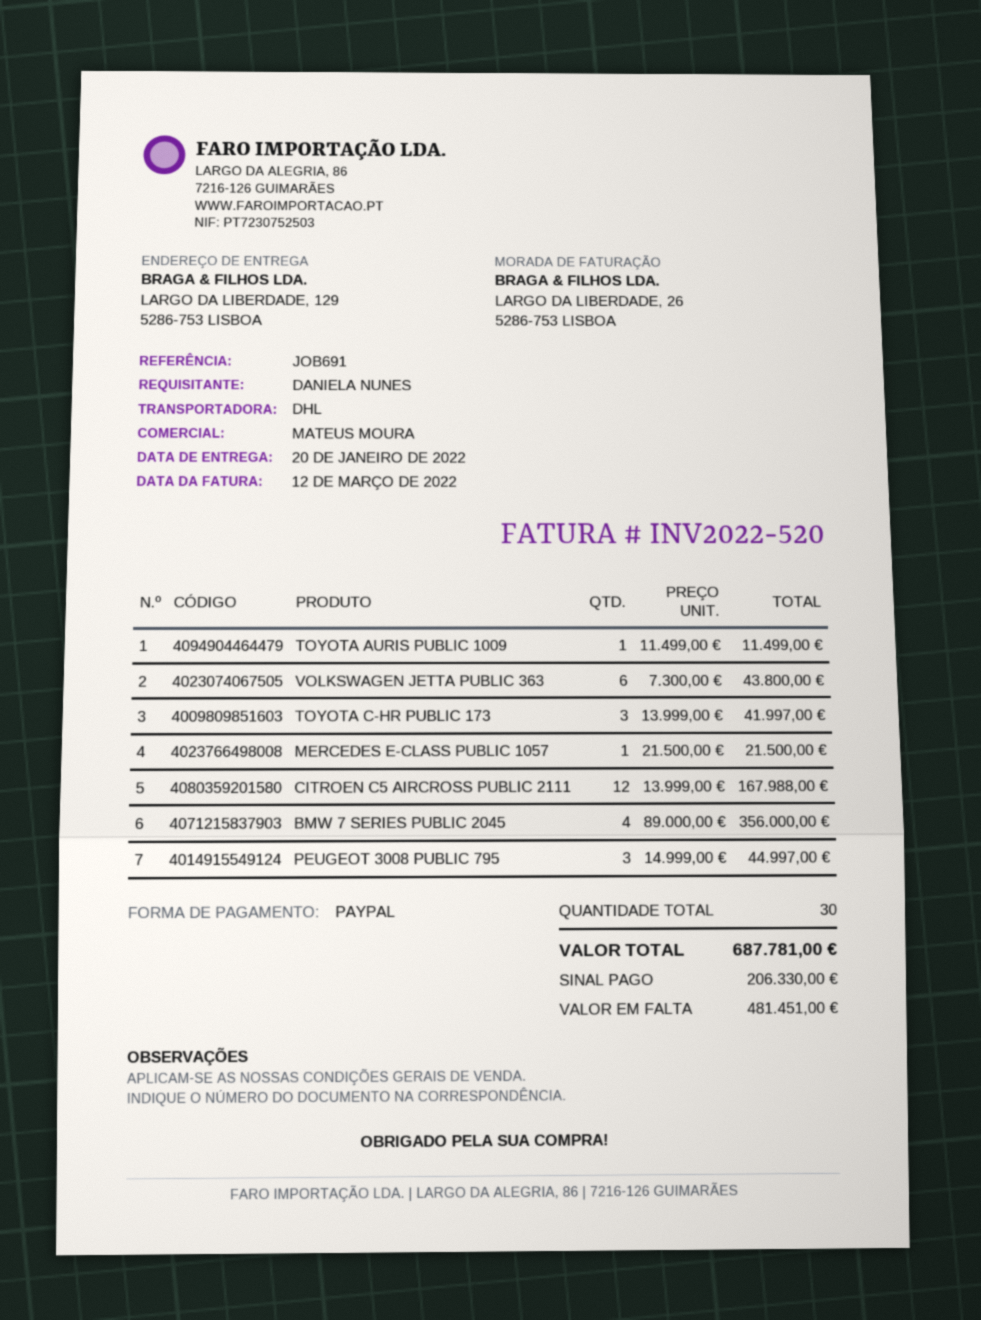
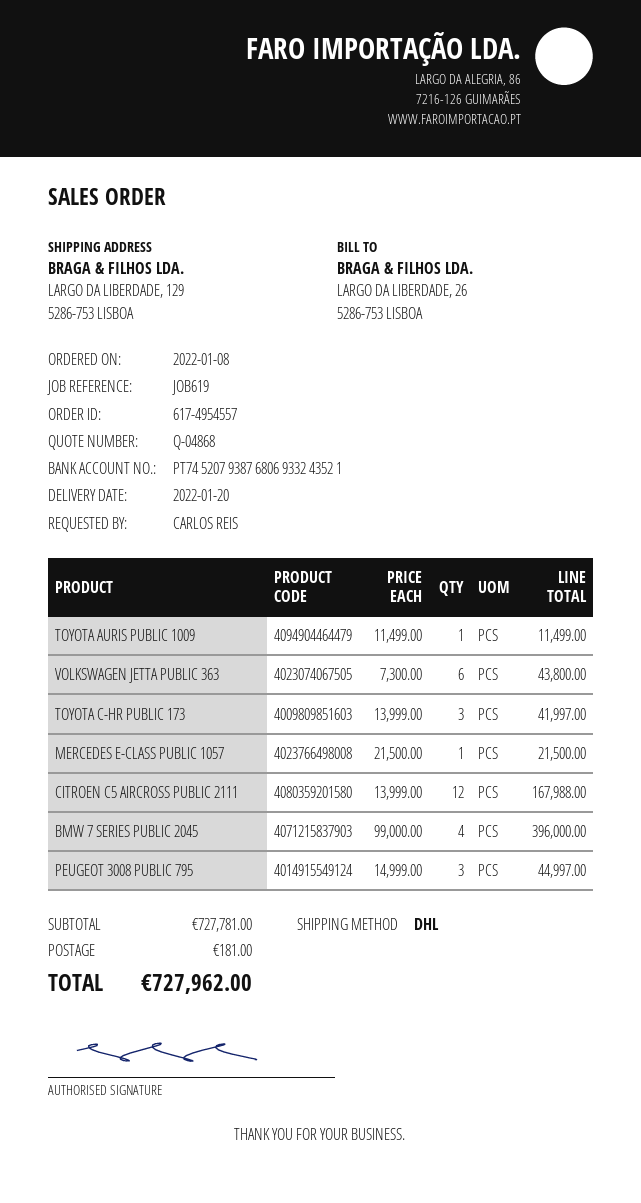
reference: JOB691 -> JOB619
ordered by: DANIELA NUNES -> CARLOS REIS
BMW 7 SERIES PUBLIC 2045: 4 x 89000.00 = 356000.00 -> 4 x 99000.00 = 396000.00
shipping: none -> 181.00
total: 687781.00 -> 727962.00

